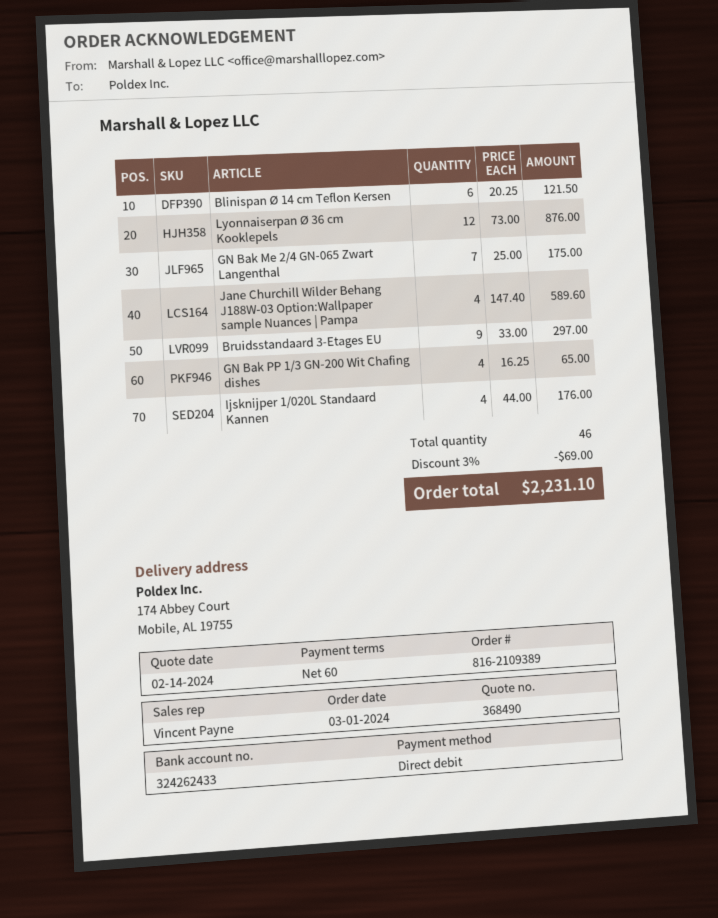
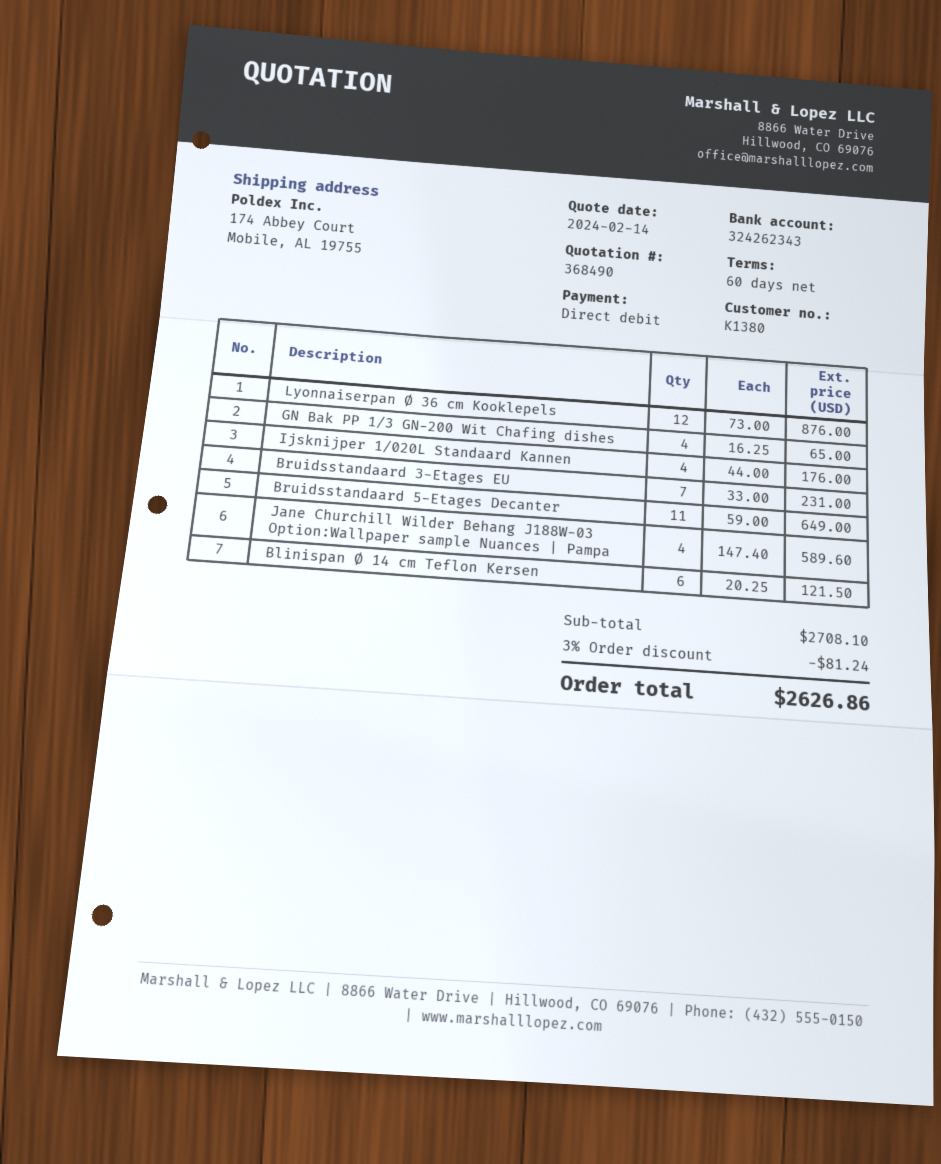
bank account: 324262433 -> 324262343
GN Bak Me 2/4 GN-065 Zwart Langenthal: 7 x 25.00 = 175.00 -> none
Bruidsstandaard 3-Etages EU: 9 x 33.00 = 297.00 -> 7 x 33.00 = 231.00
Bruidsstandaard 5-Etages Decanter: none -> 11 x 59.00 = 649.00
discount: 3% = 69.00 -> 3% = 81.24
total: 2231.10 -> 2626.86

